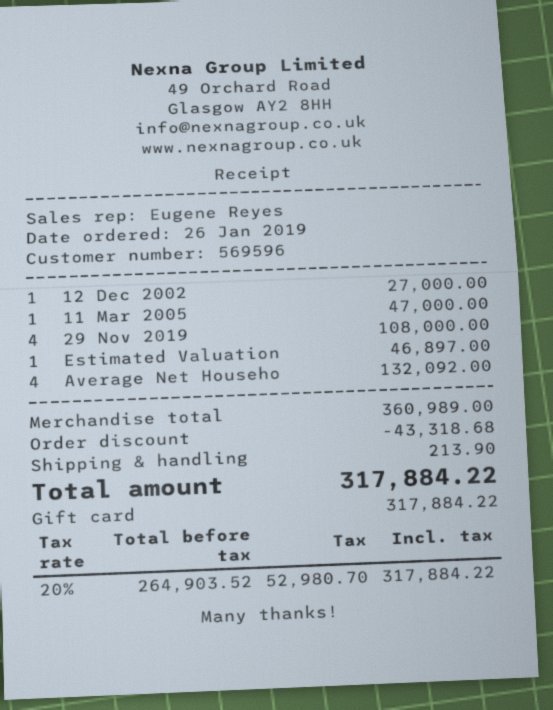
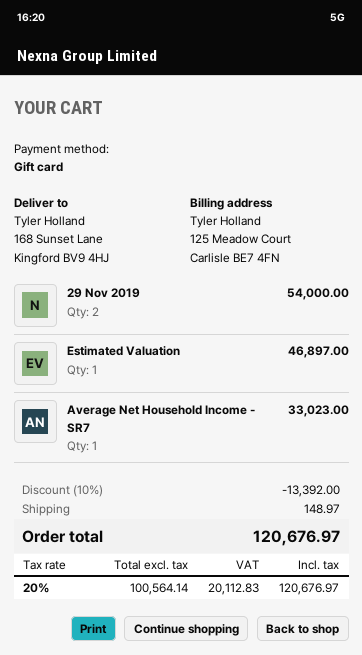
12 Dec 2002: 1 for 27000.00 -> none
11 Mar 2005: 1 for 47000.00 -> none
29 Nov 2019: 4 for 108000.00 -> 2 for 54000.00
Average Net Househo: 4 for 132092.00 -> 1 for 33023.00
discount: 43318.68 -> 13392.00
shipping: 213.90 -> 148.97
net: 264903.52 -> 100564.14
tax: 20% = 52980.70 -> 20% = 20112.83
total: 317884.22 -> 120676.97

